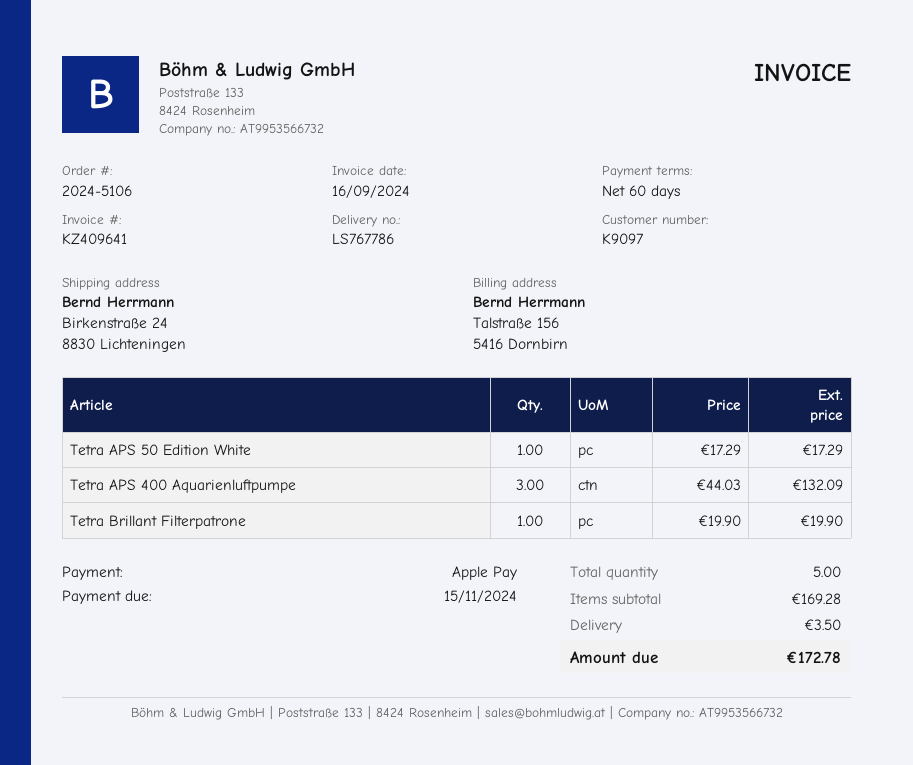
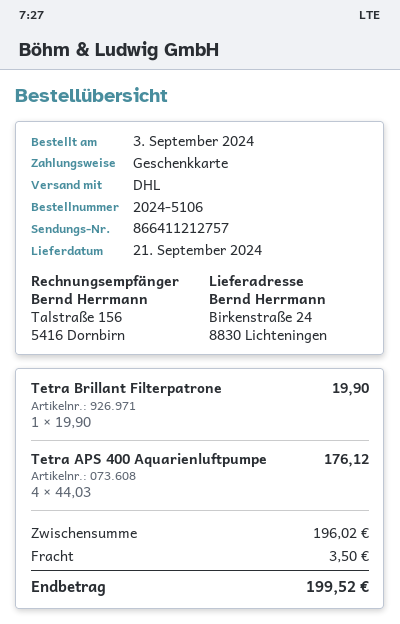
payment method: Apple Pay -> gift card
Tetra APS 50 Edition White: 1 x 17.29 = 17.29 -> none
Tetra APS 400 Aquarienluftpumpe: 3 x 44.03 = 132.09 -> 4 x 44.03 = 176.12
subtotal: 169.28 -> 196.02
total: 172.78 -> 199.52

